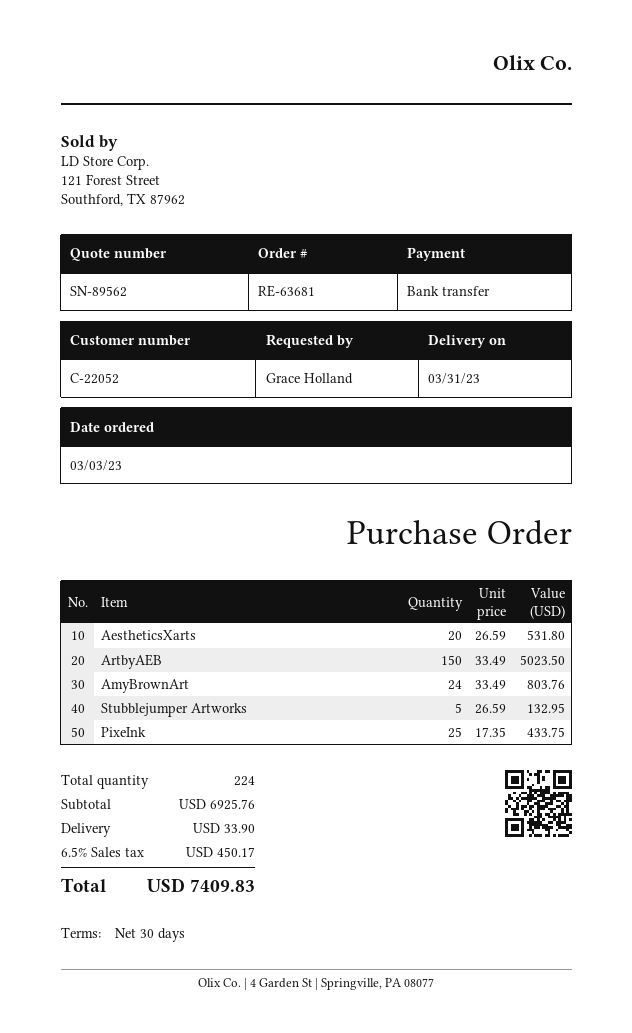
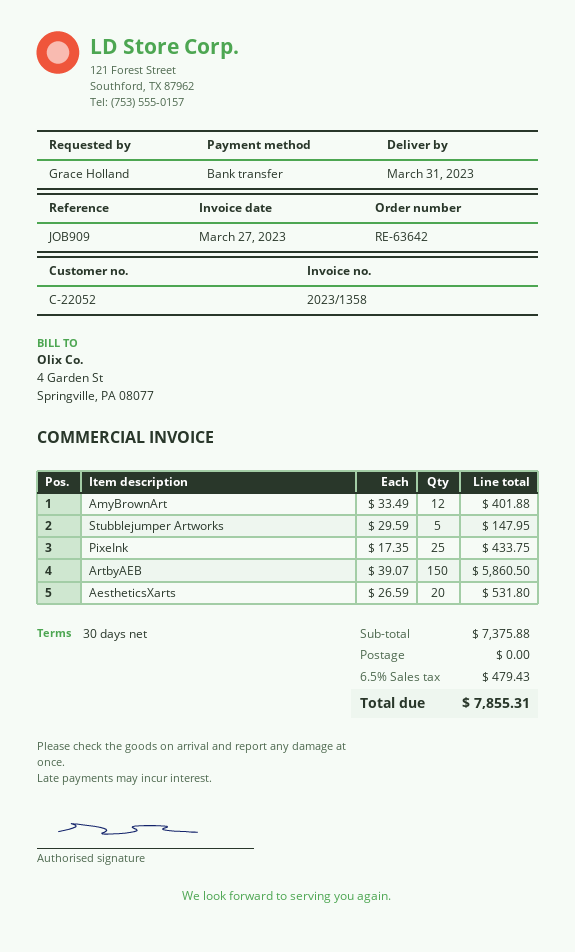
order number: RE-63681 -> RE-63642
ArtbyAEB: 150 x 33.49 = 5023.50 -> 150 x 39.07 = 5860.50
AmyBrownArt: 24 x 33.49 = 803.76 -> 12 x 33.49 = 401.88
Stubblejumper Artworks: 5 x 26.59 = 132.95 -> 5 x 29.59 = 147.95
subtotal: 6925.76 -> 7375.88
shipping: 33.90 -> 0.00
tax: 6.5% = 450.17 -> 6.5% = 479.43
total: 7409.83 -> 7855.31

